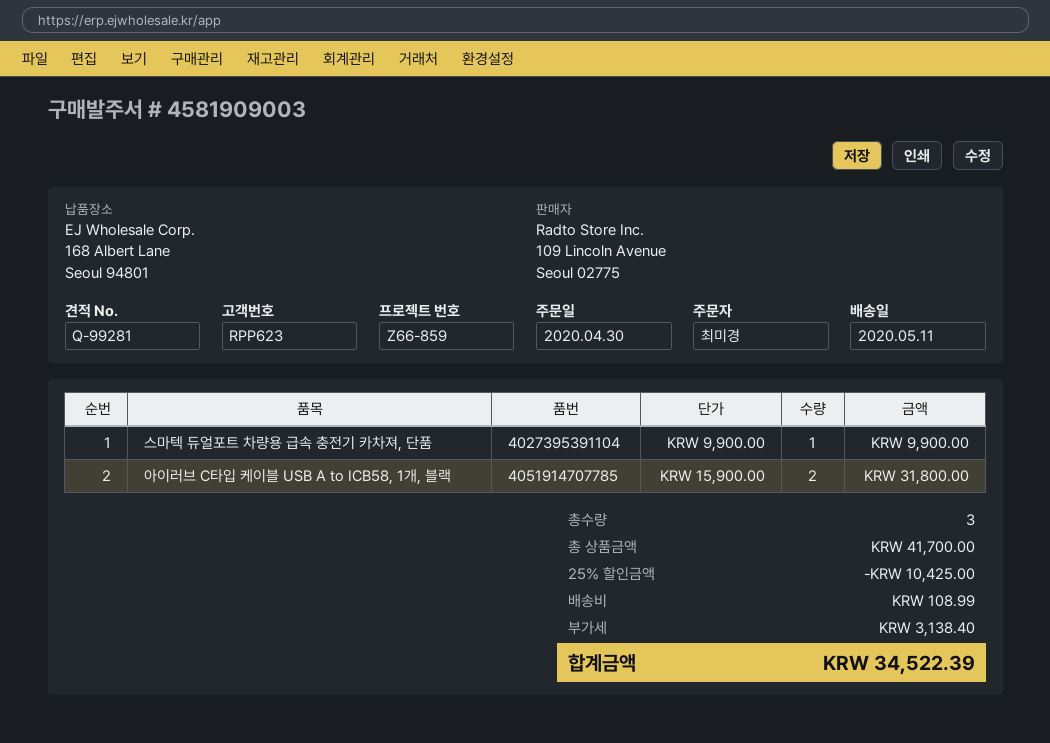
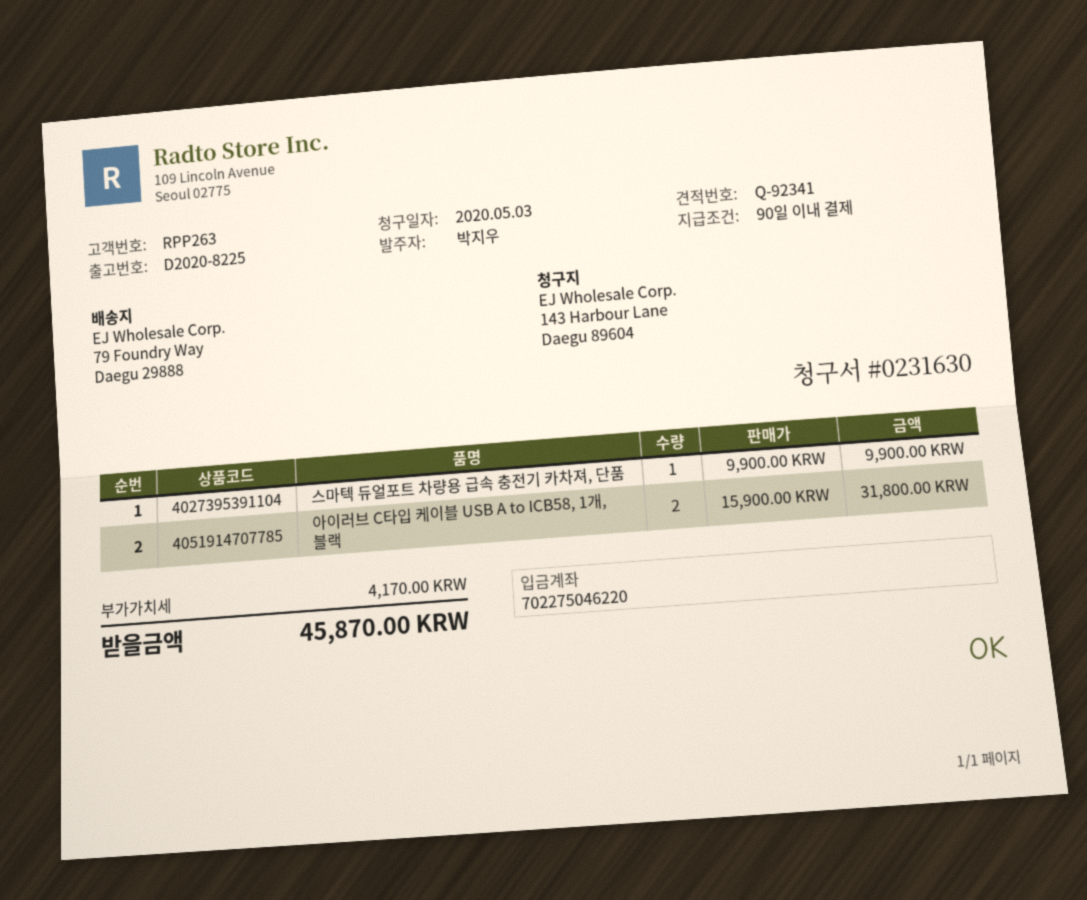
quote number: Q-99281 -> Q-92341
customer number: RPP623 -> RPP263
ordered by: 최미경 -> 박지우
ship to: 168 Albert Lane, Seoul 94801 -> 79 Foundry Way, Daegu 29888
discount: 25% = 10425.00 -> none
shipping: 108.99 -> none
tax: 3138.40 -> 4170.00
total: 34522.39 -> 45870.00

